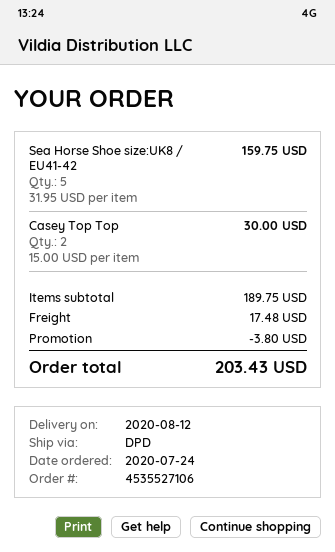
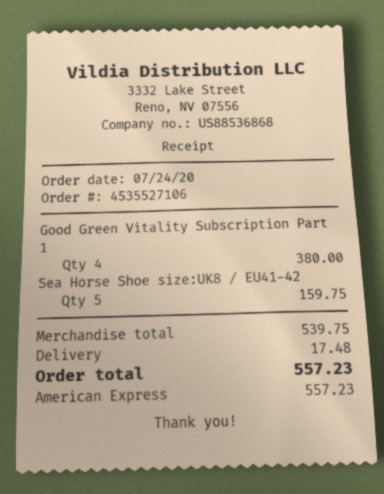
Casey Top Top: 2 for 30.00 -> none
Good Green Vitality Subscription Part 1: none -> 4 for 380.00
subtotal: 189.75 -> 539.75
discount: 3.80 -> none
total: 203.43 -> 557.23

